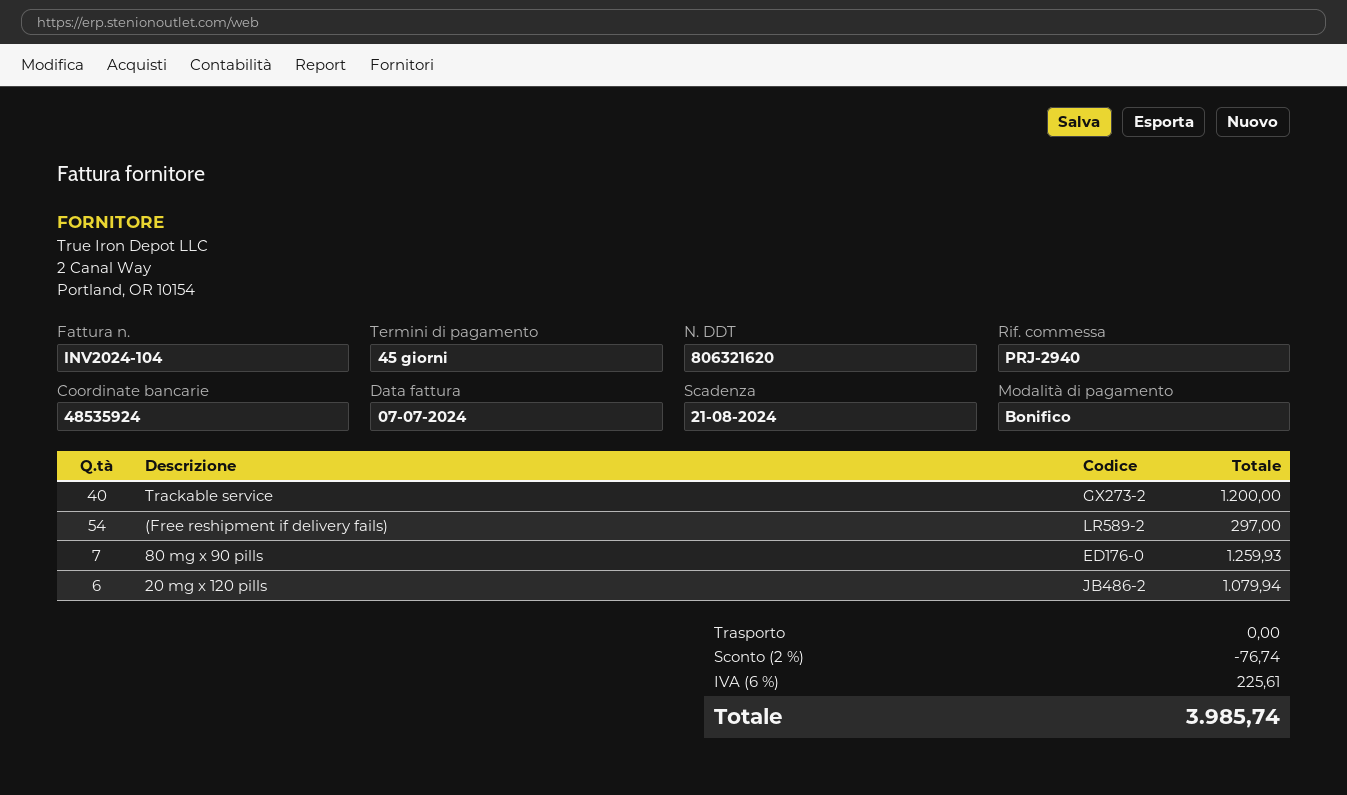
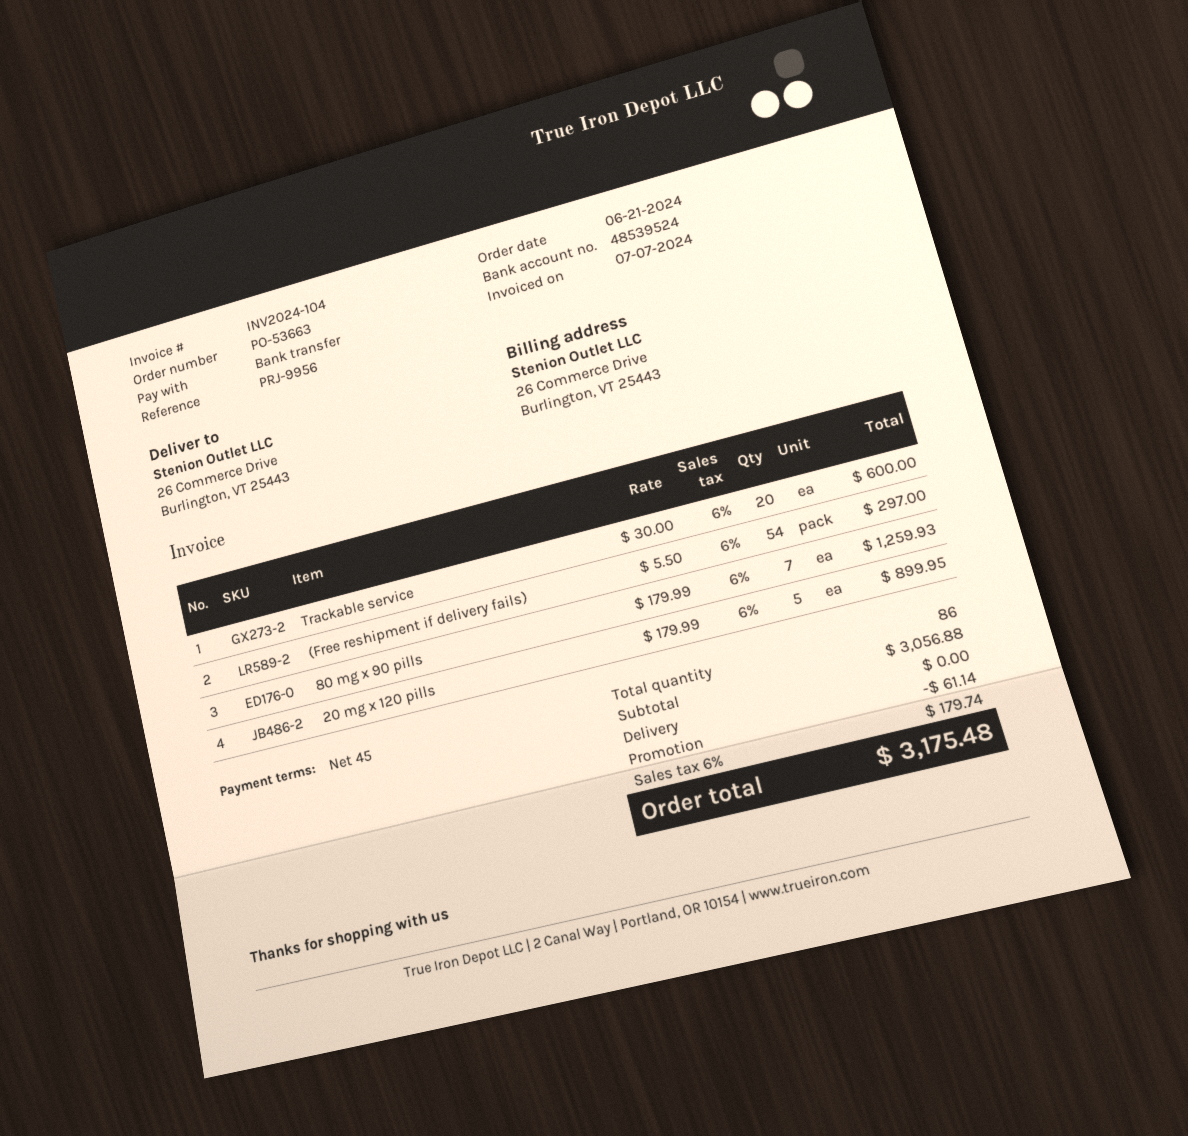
reference: PRJ-2940 -> PRJ-9956
bank account: 48535924 -> 48539524
Trackable service: 40 for 1200.00 -> 20 for 600.00
20 mg x 120 pills: 6 for 1079.94 -> 5 for 899.95
discount: 76.74 -> 61.14
tax: 6% = 225.61 -> 6% = 179.74
total: 3985.74 -> 3175.48

